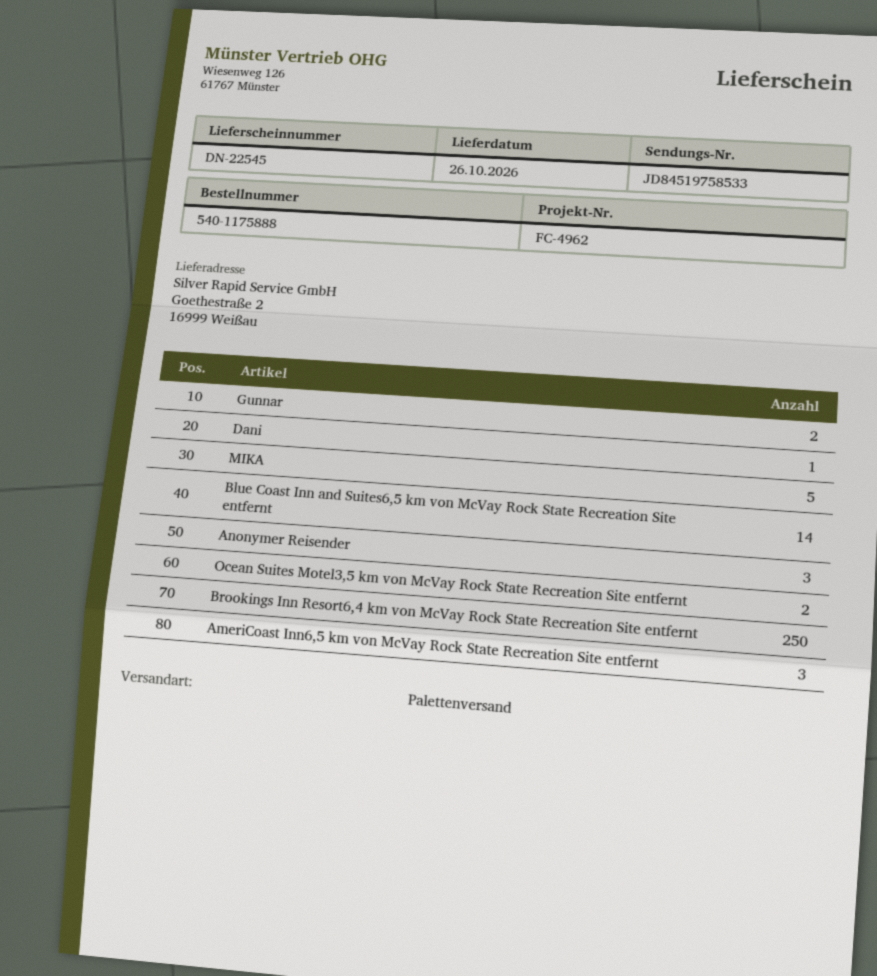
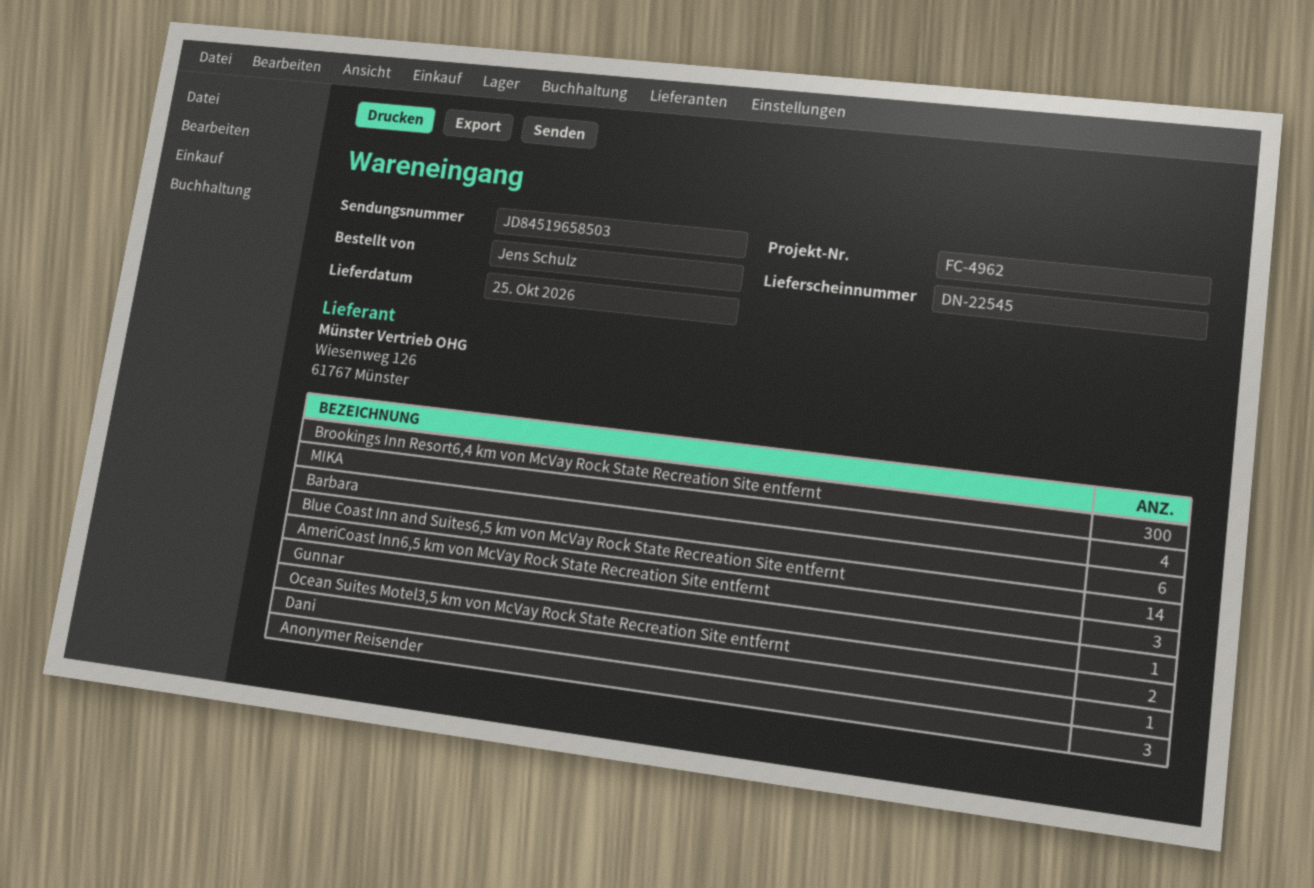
delivery date: 2026-10-26 -> 2026-10-25
tracking number: JD84519758533 -> JD84519658503
Gunnar: 2 -> 1
MIKA: 5 -> 4
Brookings Inn Resort6,4 km von McVay Rock State Recreation Site entfernt: 250 -> 300
Barbara: none -> 6

